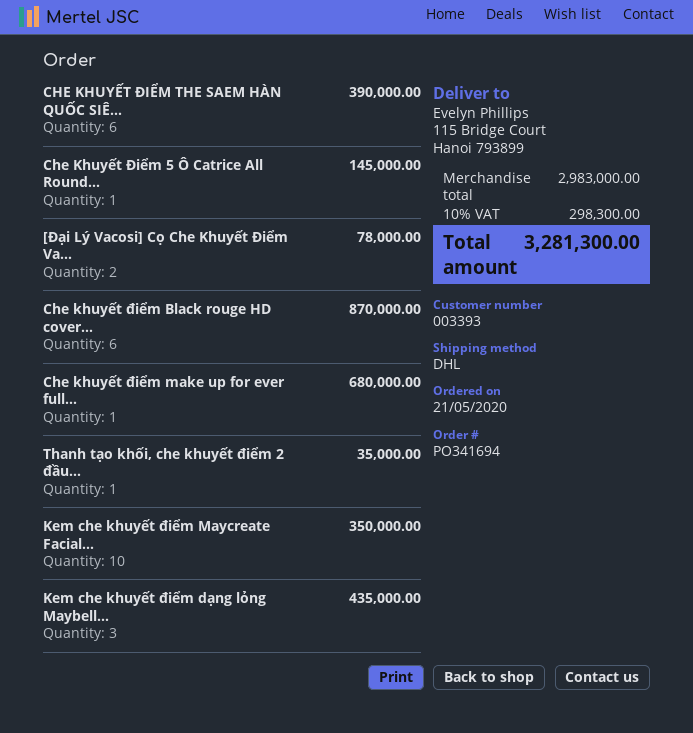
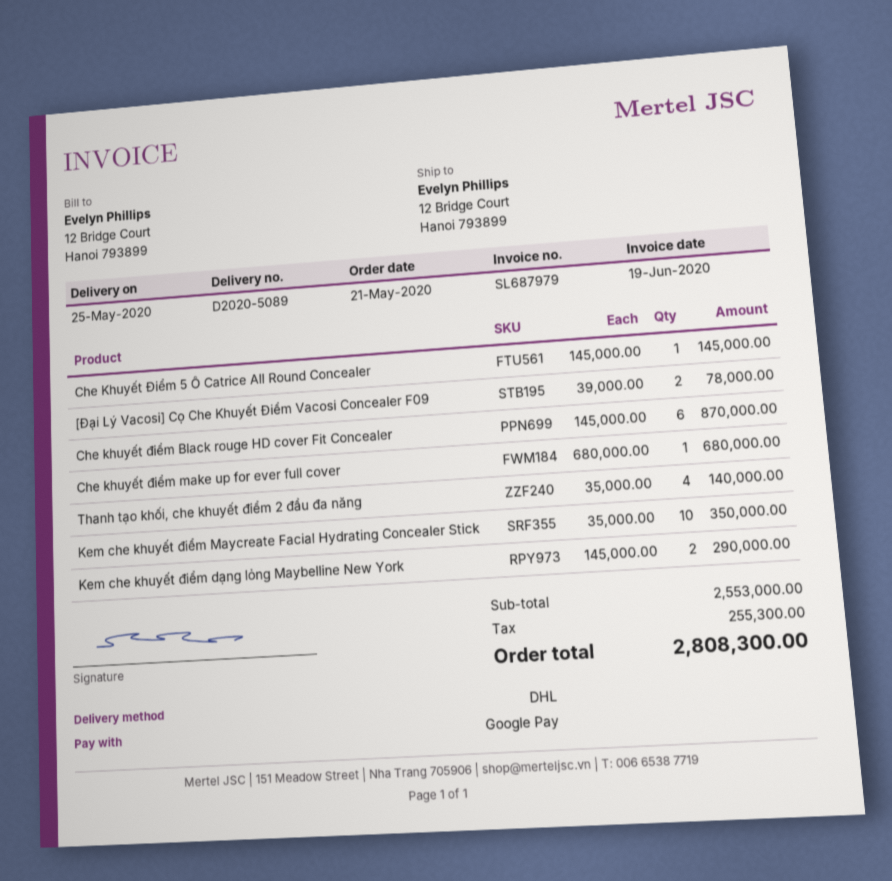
ship to: 115 Bridge Court, Hanoi 793899 -> 12 Bridge Court, Hanoi 793899
CHE KHUYẾT ĐIỂM THE SAEM HÀN QUỐC SIÊ...: 6 for 390000.00 -> none
Thanh tạo khối, che khuyết điểm 2 đầu...: 1 for 35000.00 -> 4 for 140000.00
Kem che khuyết điểm dạng lỏng Maybell...: 3 for 435000.00 -> 2 for 290000.00
subtotal: 2983000.00 -> 2553000.00
tax: 298300.00 -> 255300.00
total: 3281300.00 -> 2808300.00

